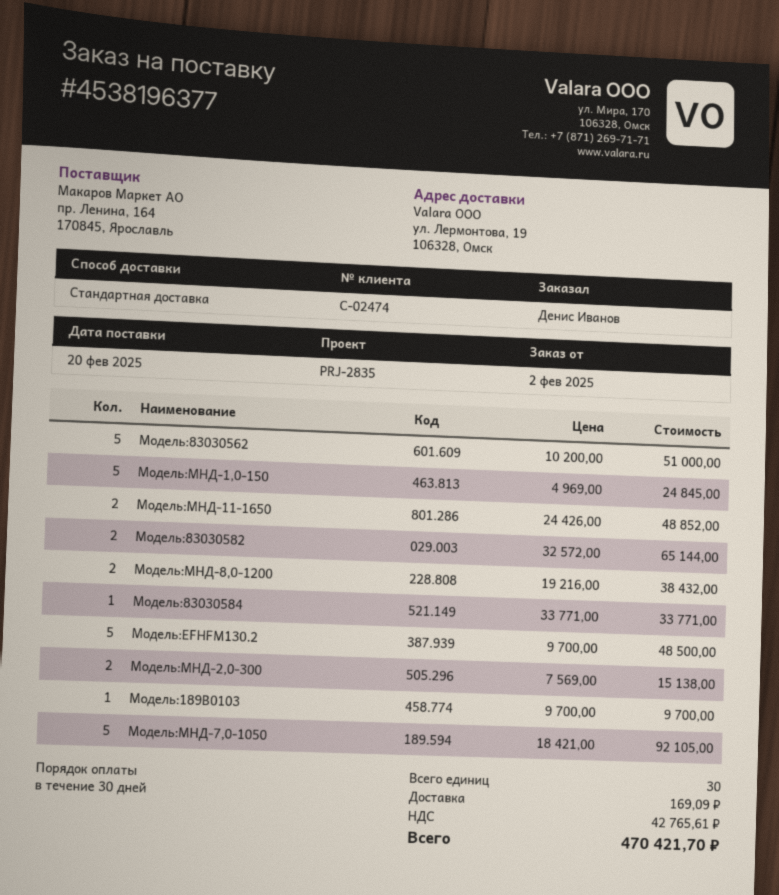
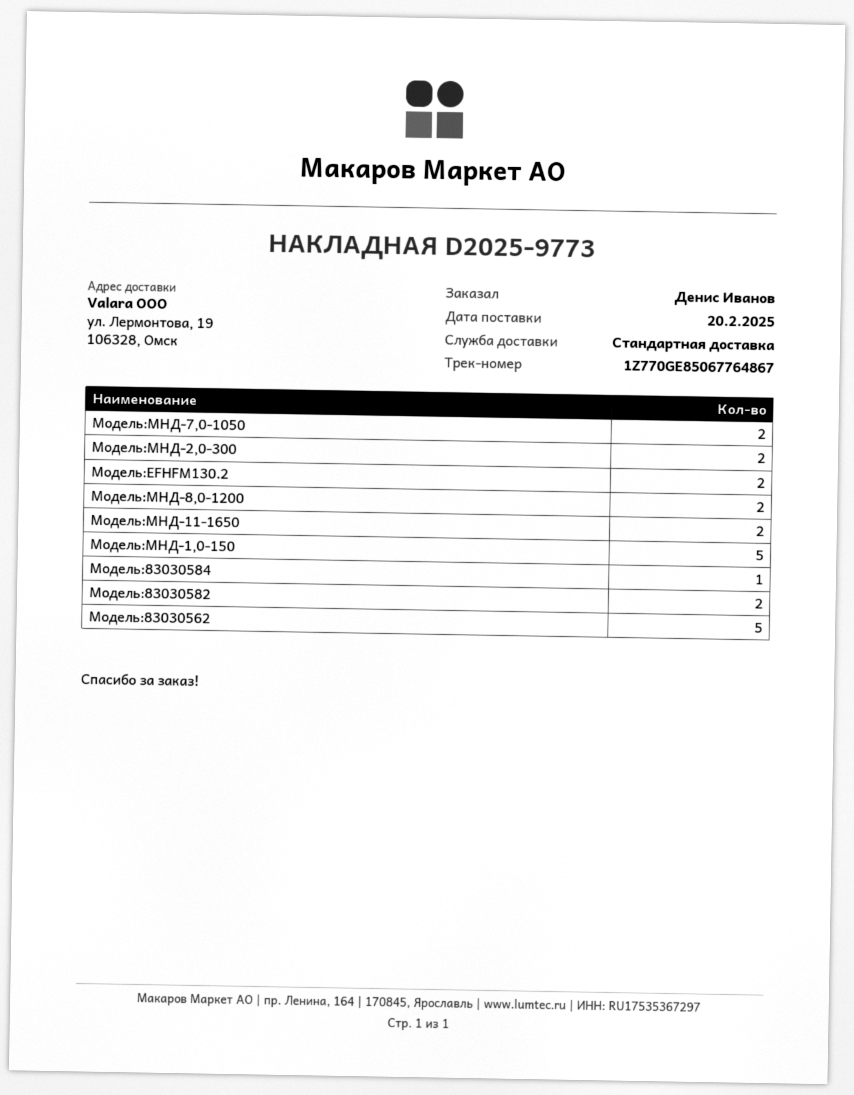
Модель:EFHFM130.2: 5 -> 2
Модель:189B0103: 1 -> none
Модель:МНД-7,0-1050: 5 -> 2

